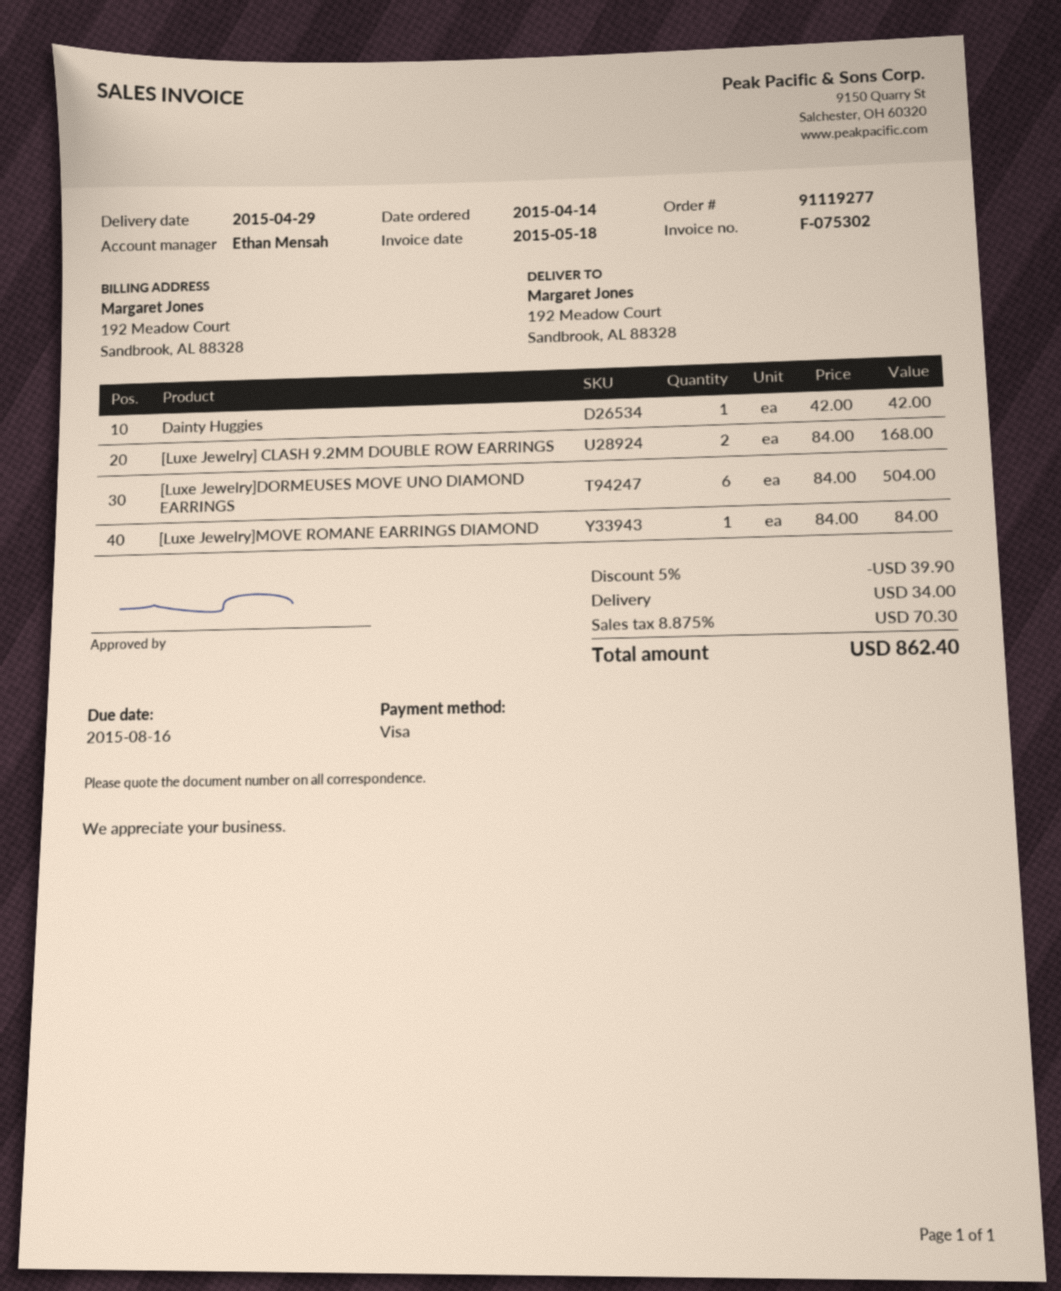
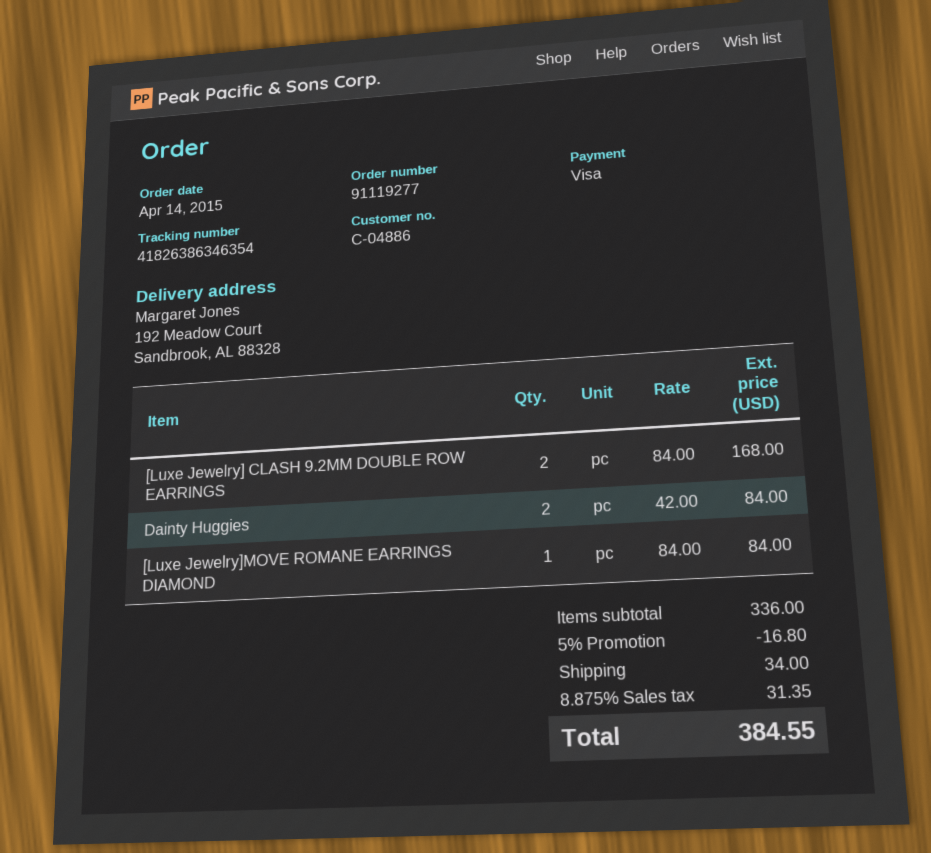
Dainty Huggies: 1 x 42.00 = 42.00 -> 2 x 42.00 = 84.00
[Luxe Jewelry]DORMEUSES MOVE UNO DIAMOND EARRINGS: 6 x 84.00 = 504.00 -> none
discount: 5% = 39.90 -> 5% = 16.80
tax: 8.875% = 70.30 -> 8.875% = 31.35
total: 862.40 -> 384.55

